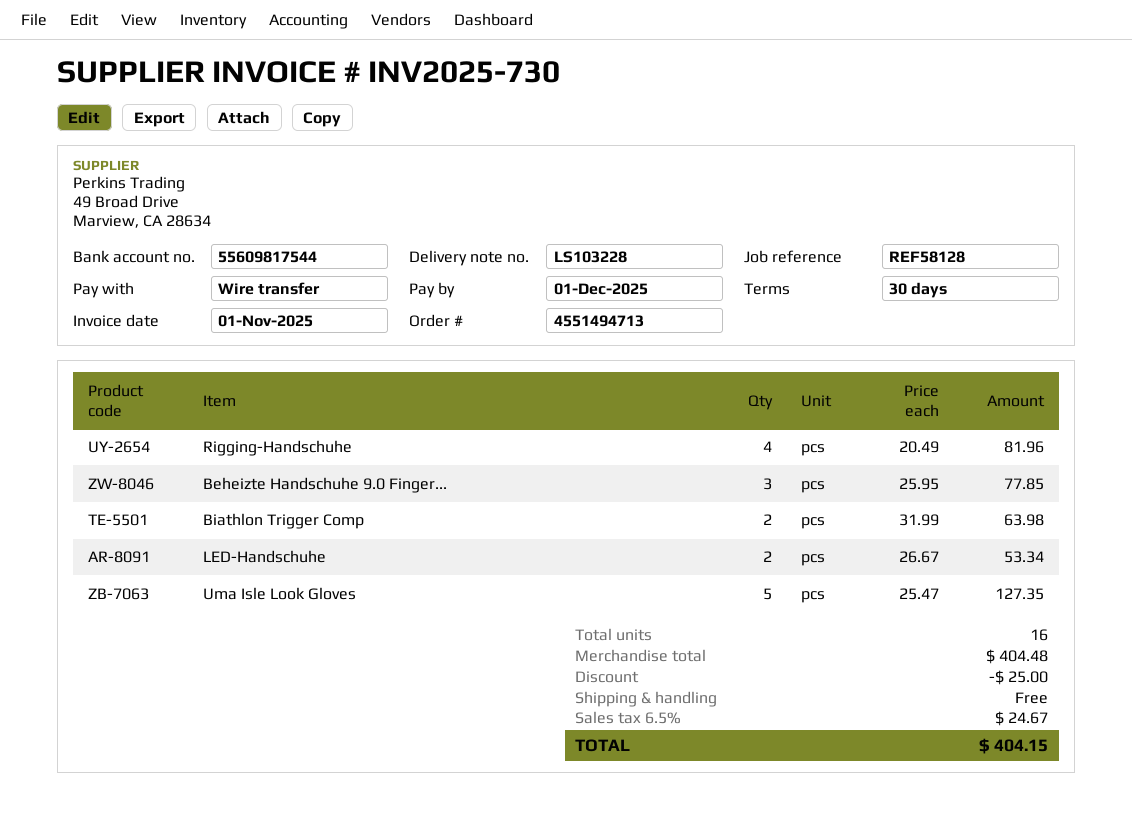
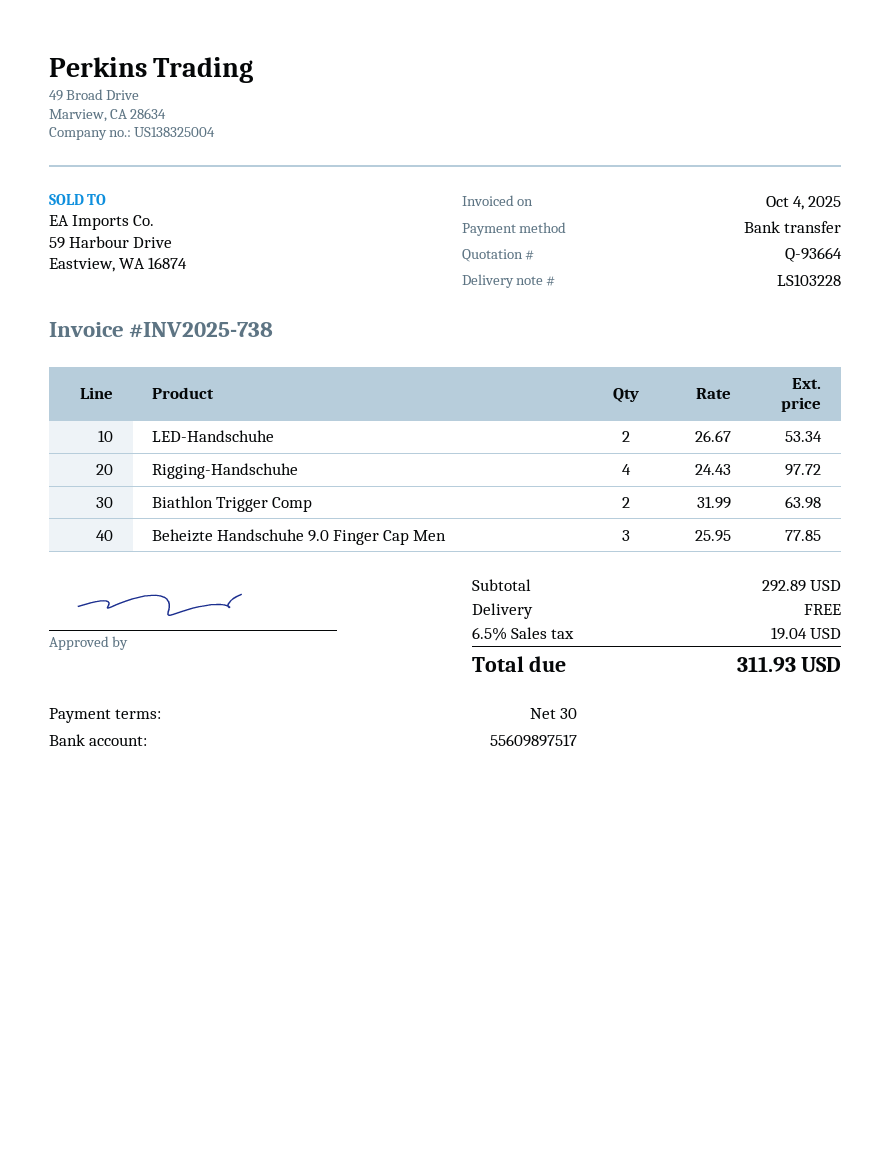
invoice number: INV2025-730 -> INV2025-738
invoice date: 2025-11-01 -> 2025-10-04
bank account: 55609817544 -> 55609897517
Rigging-Handschuhe: 4 x 20.49 = 81.96 -> 4 x 24.43 = 97.72
Uma Isle Look Gloves: 5 x 25.47 = 127.35 -> none
subtotal: 404.48 -> 292.89
discount: 25.00 -> none
tax: 6.5% = 24.67 -> 6.5% = 19.04
total: 404.15 -> 311.93

